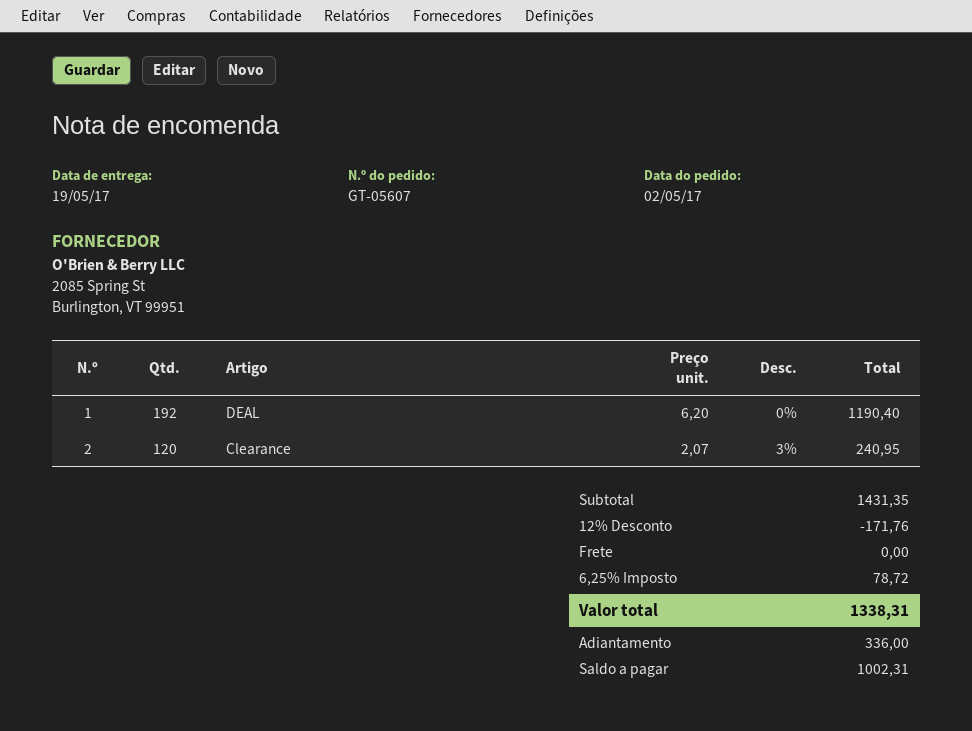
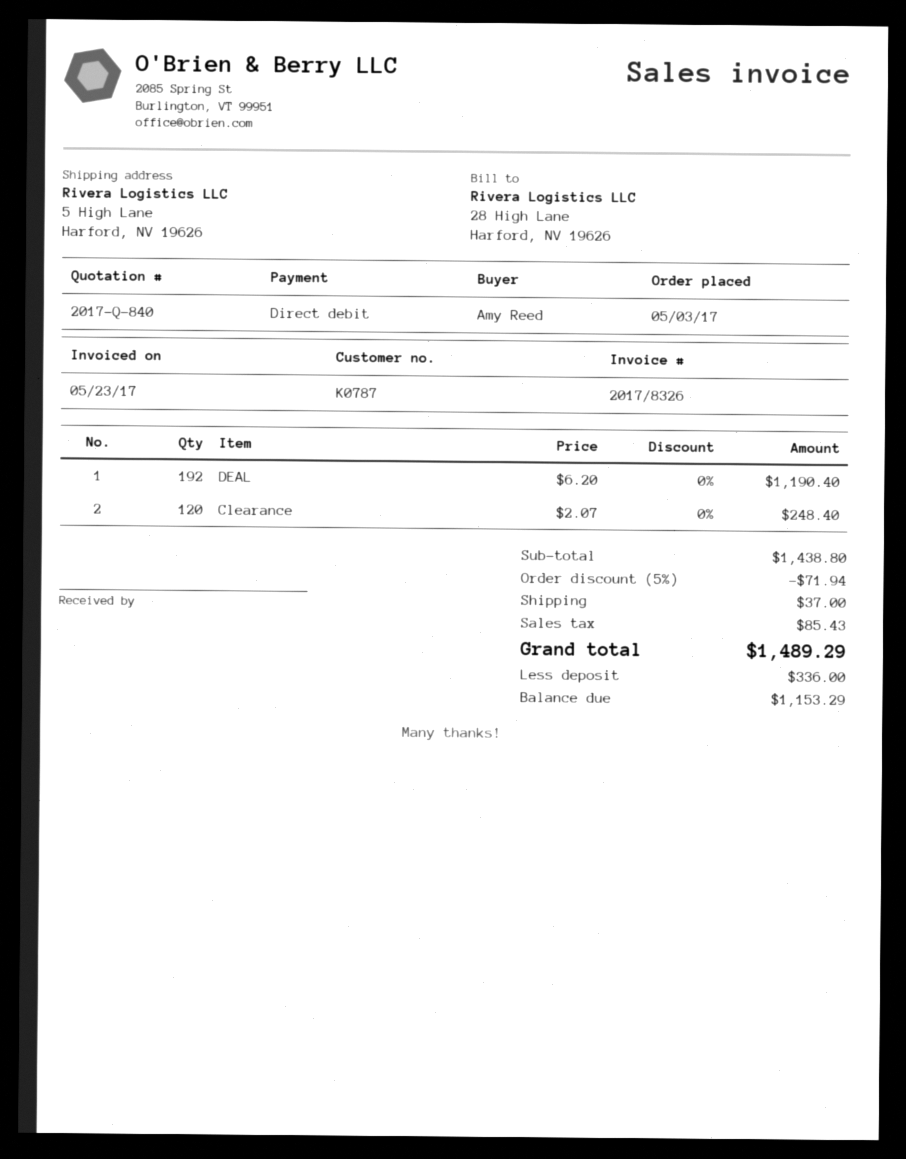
order date: 2017-05-02 -> 2017-05-03
Clearance: 120 x 2.07 - 3% = 240.95 -> 120 x 2.07 = 248.40
subtotal: 1431.35 -> 1438.80
discount: 12% = 171.76 -> 5% = 71.94
shipping: 0.00 -> 37.00
tax: 78.72 -> 85.43
total: 1338.31 -> 1489.29
balance: 1002.31 -> 1153.29

